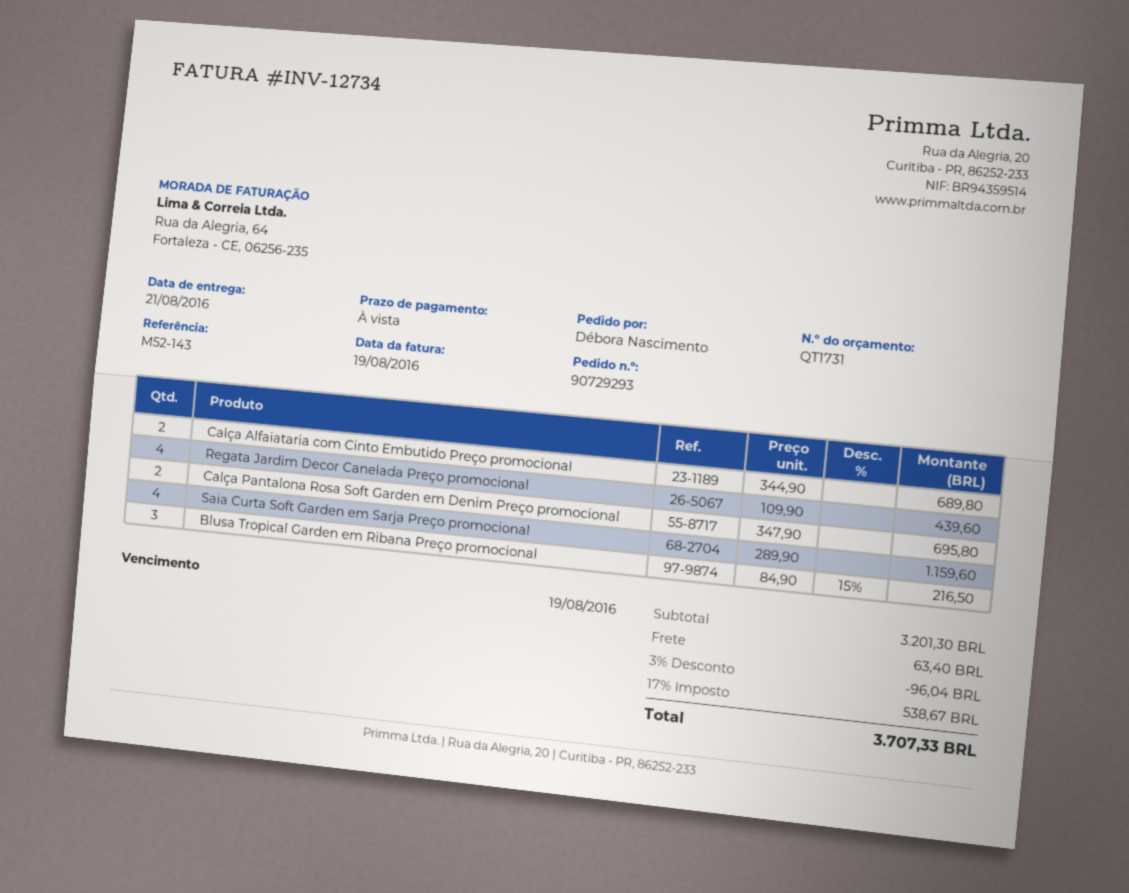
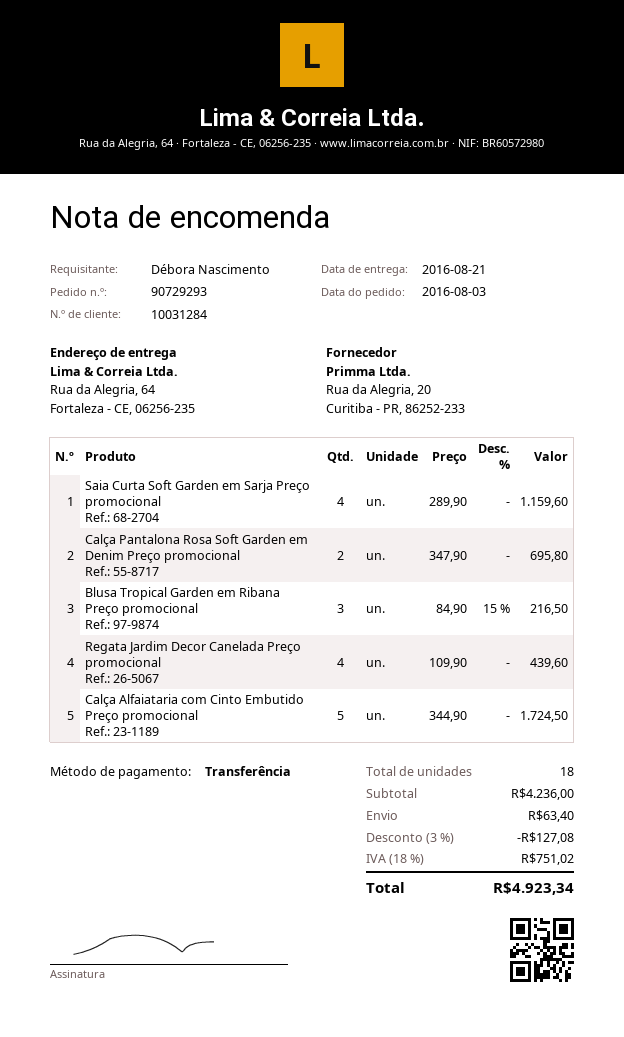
Calça Alfaiataria com Cinto Embutido Preço promocional: 2 x 344.90 = 689.80 -> 5 x 344.90 = 1724.50
subtotal: 3201.30 -> 4236.00
discount: 3% = 96.04 -> 3% = 127.08
tax: 17% = 538.67 -> 18% = 751.02
total: 3707.33 -> 4923.34

